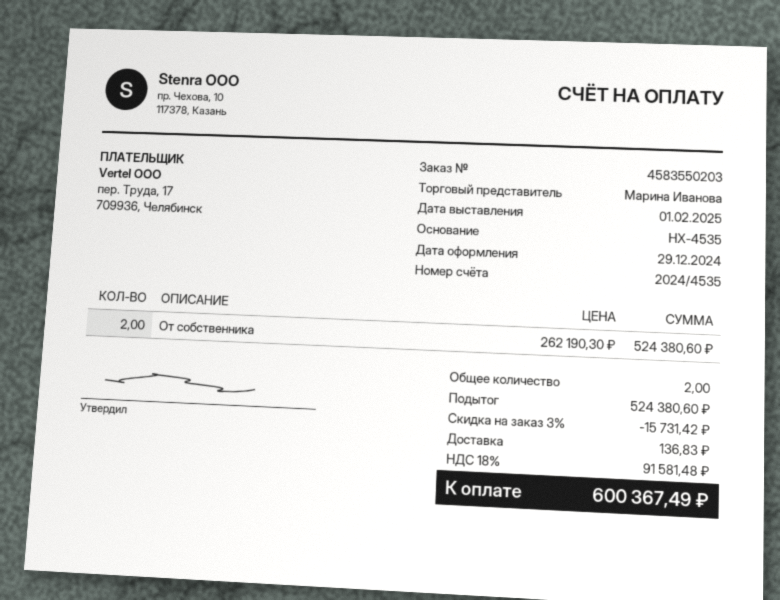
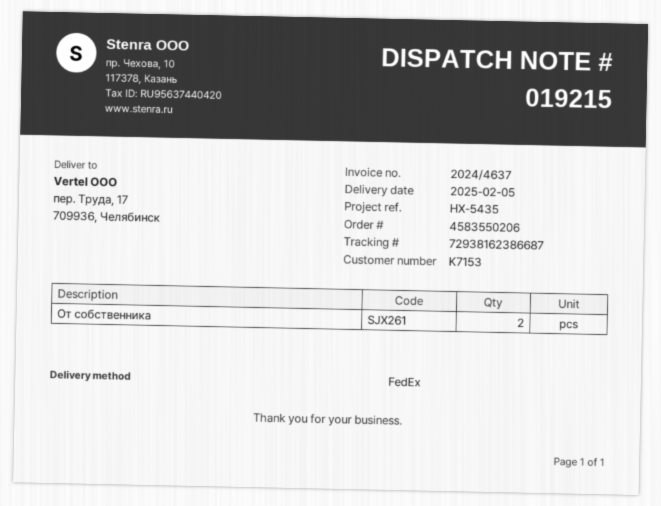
order number: 4583550203 -> 4583550206
invoice number: 2024/4535 -> 2024/4637
reference: HX-4535 -> HX-5435

